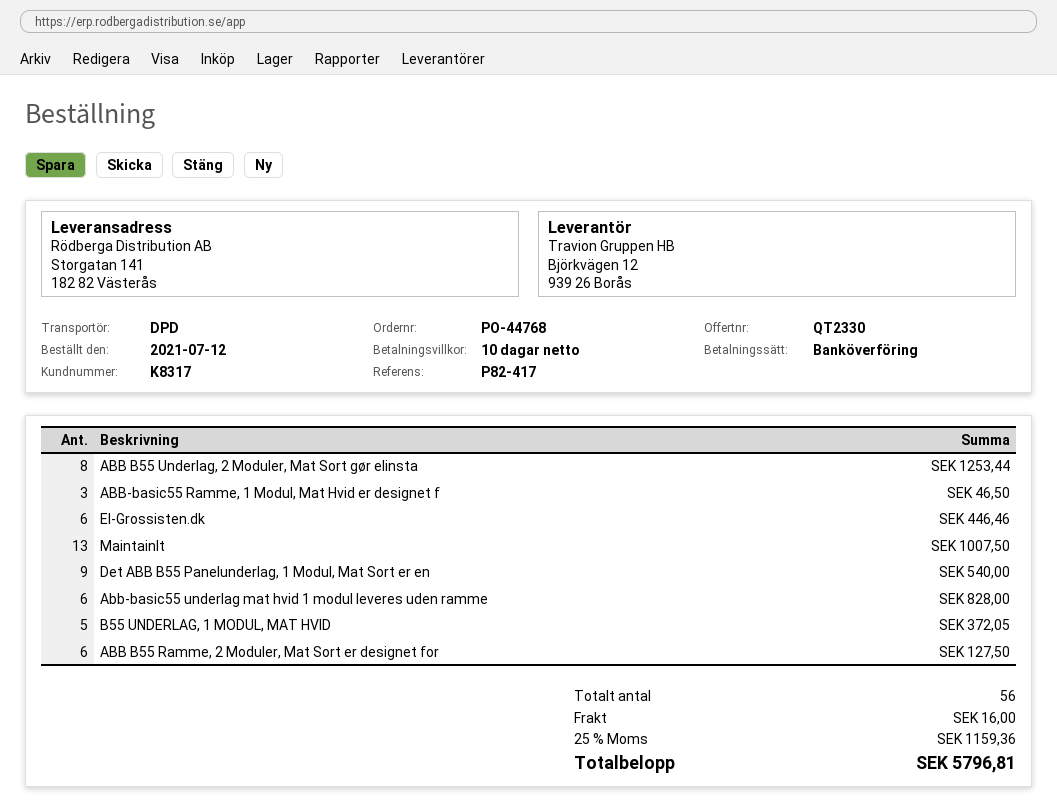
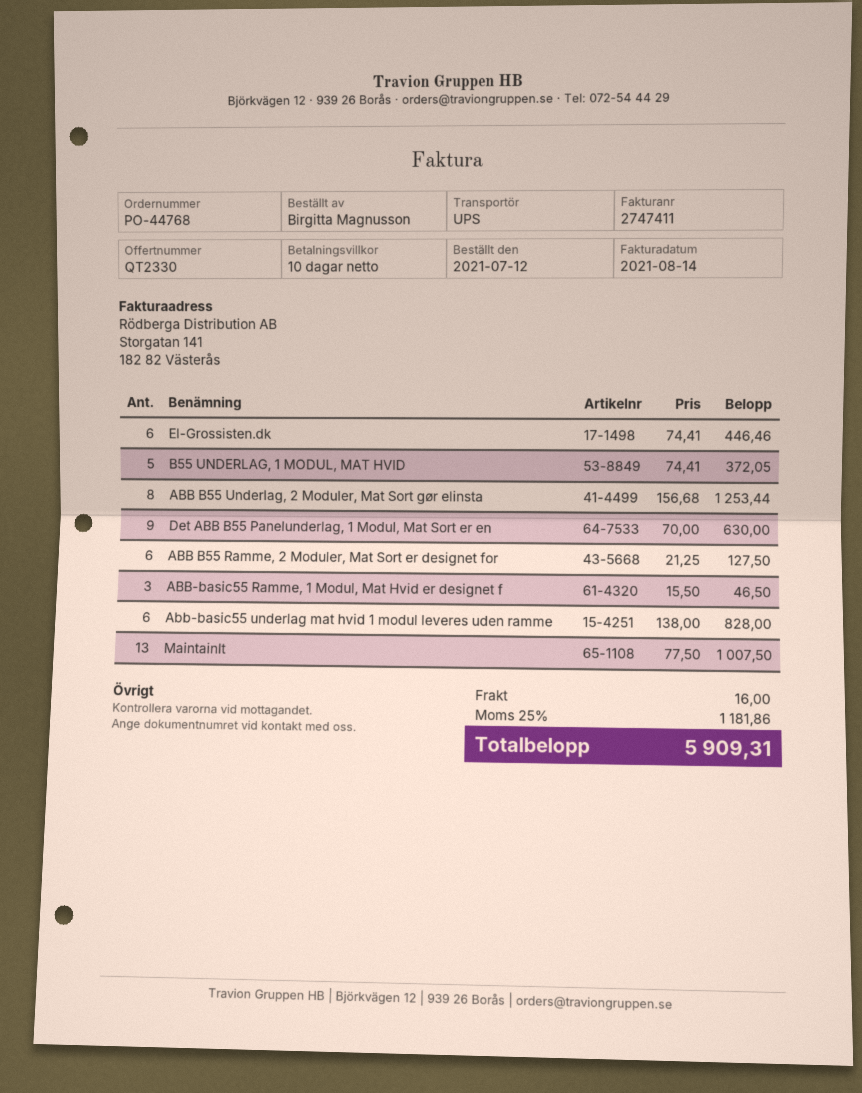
shipping method: DPD -> UPS
Det ABB B55 Panelunderlag, 1 Modul, Mat Sort er en: 9 for 540.00 -> 9 for 630.00
tax: 25% = 1159.36 -> 25% = 1181.86
total: 5796.81 -> 5909.31

